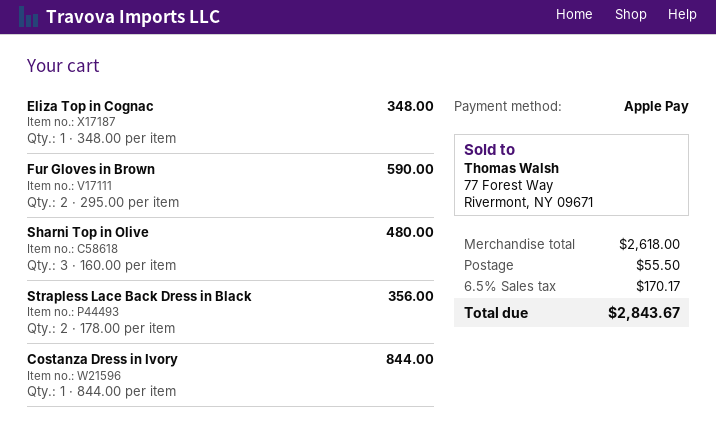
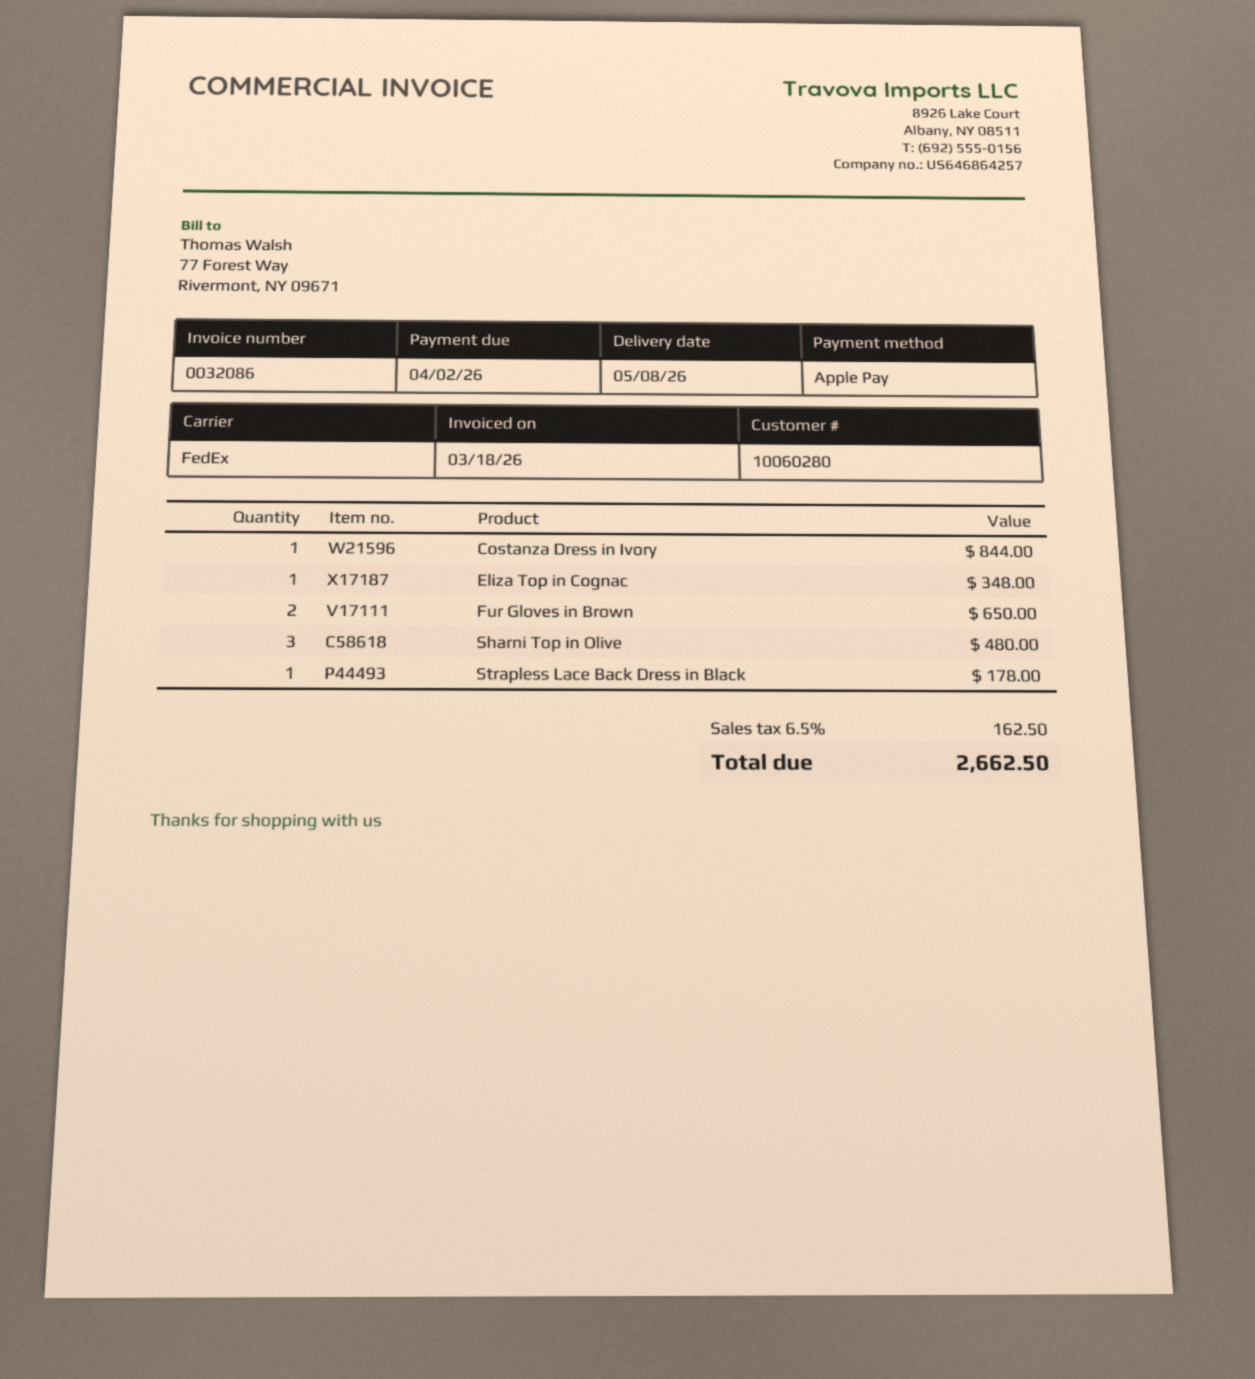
Fur Gloves in Brown: 2 for 590.00 -> 2 for 650.00
Strapless Lace Back Dress in Black: 2 for 356.00 -> 1 for 178.00
shipping: 55.50 -> none
tax: 6.5% = 170.17 -> 6.5% = 162.50
total: 2843.67 -> 2662.50

